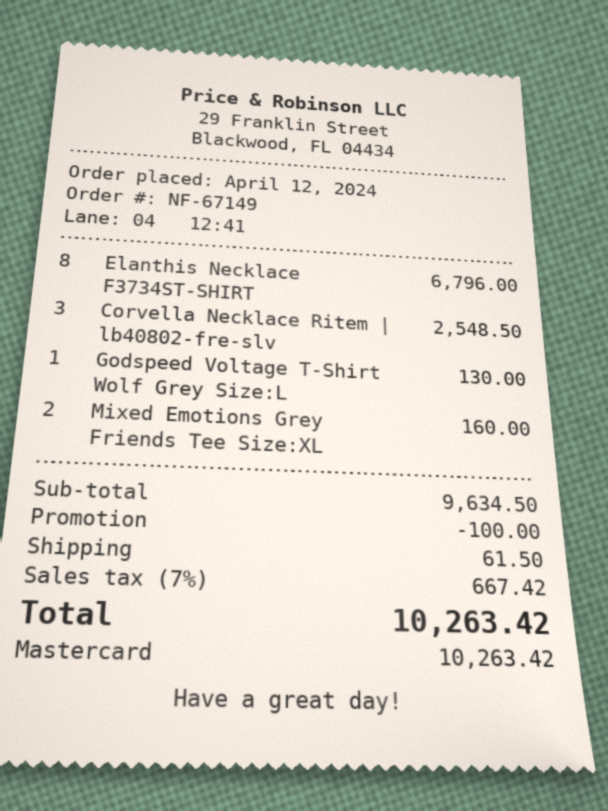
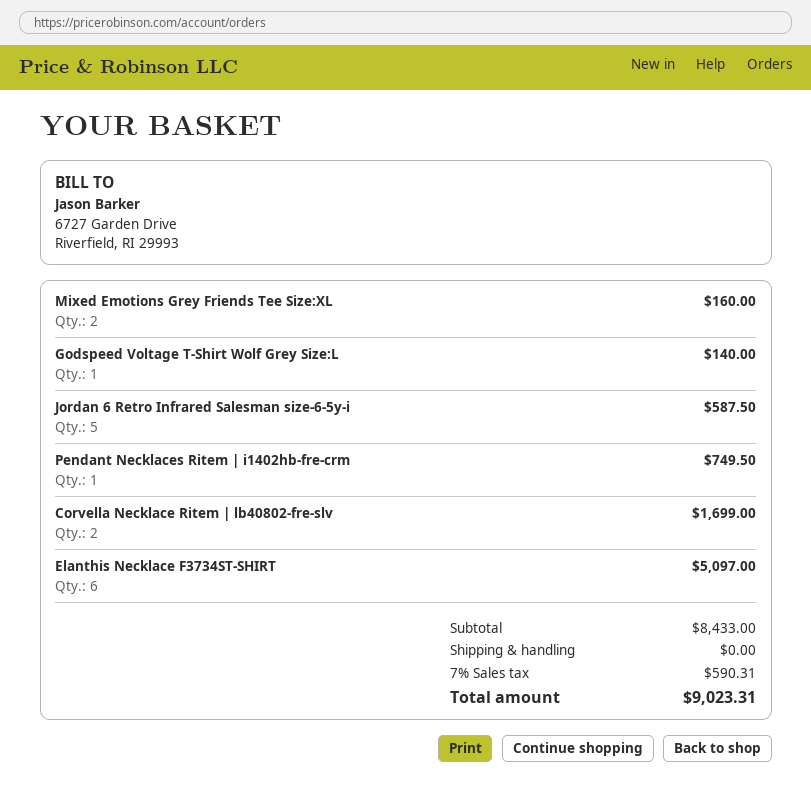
Elanthis Necklace F3734ST-SHIRT: 8 for 6796.00 -> 6 for 5097.00
Corvella Necklace Ritem | lb40802-fre-slv: 3 for 2548.50 -> 2 for 1699.00
Godspeed Voltage T-Shirt Wolf Grey Size:L: 1 for 130.00 -> 1 for 140.00
Jordan 6 Retro Infrared Salesman size-6-5y-i: none -> 5 for 587.50
Pendant Necklaces Ritem | i1402hb-fre-crm: none -> 1 for 749.50
subtotal: 9634.50 -> 8433.00
discount: 100.00 -> none
shipping: 61.50 -> 0.00
tax: 7% = 667.42 -> 7% = 590.31
total: 10263.42 -> 9023.31

